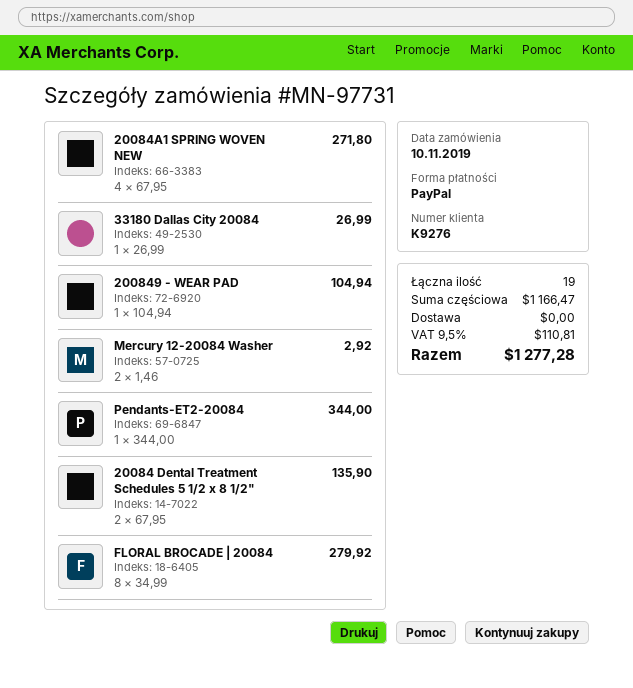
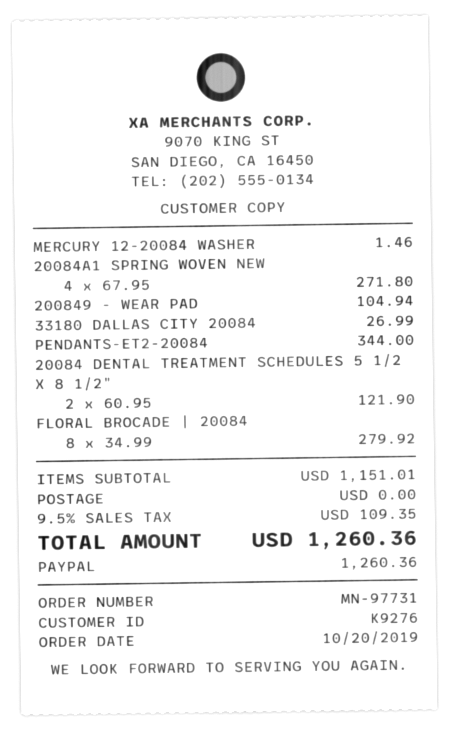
order date: 2019-11-10 -> 2019-10-20
Mercury 12-20084 Washer: 2 x 1.46 = 2.92 -> 1 x 1.46 = 1.46
20084 Dental Treatment Schedules 5 1/2 x 8 1/2": 2 x 67.95 = 135.90 -> 2 x 60.95 = 121.90
subtotal: 1166.47 -> 1151.01
tax: 9.5% = 110.81 -> 9.5% = 109.35
total: 1277.28 -> 1260.36

